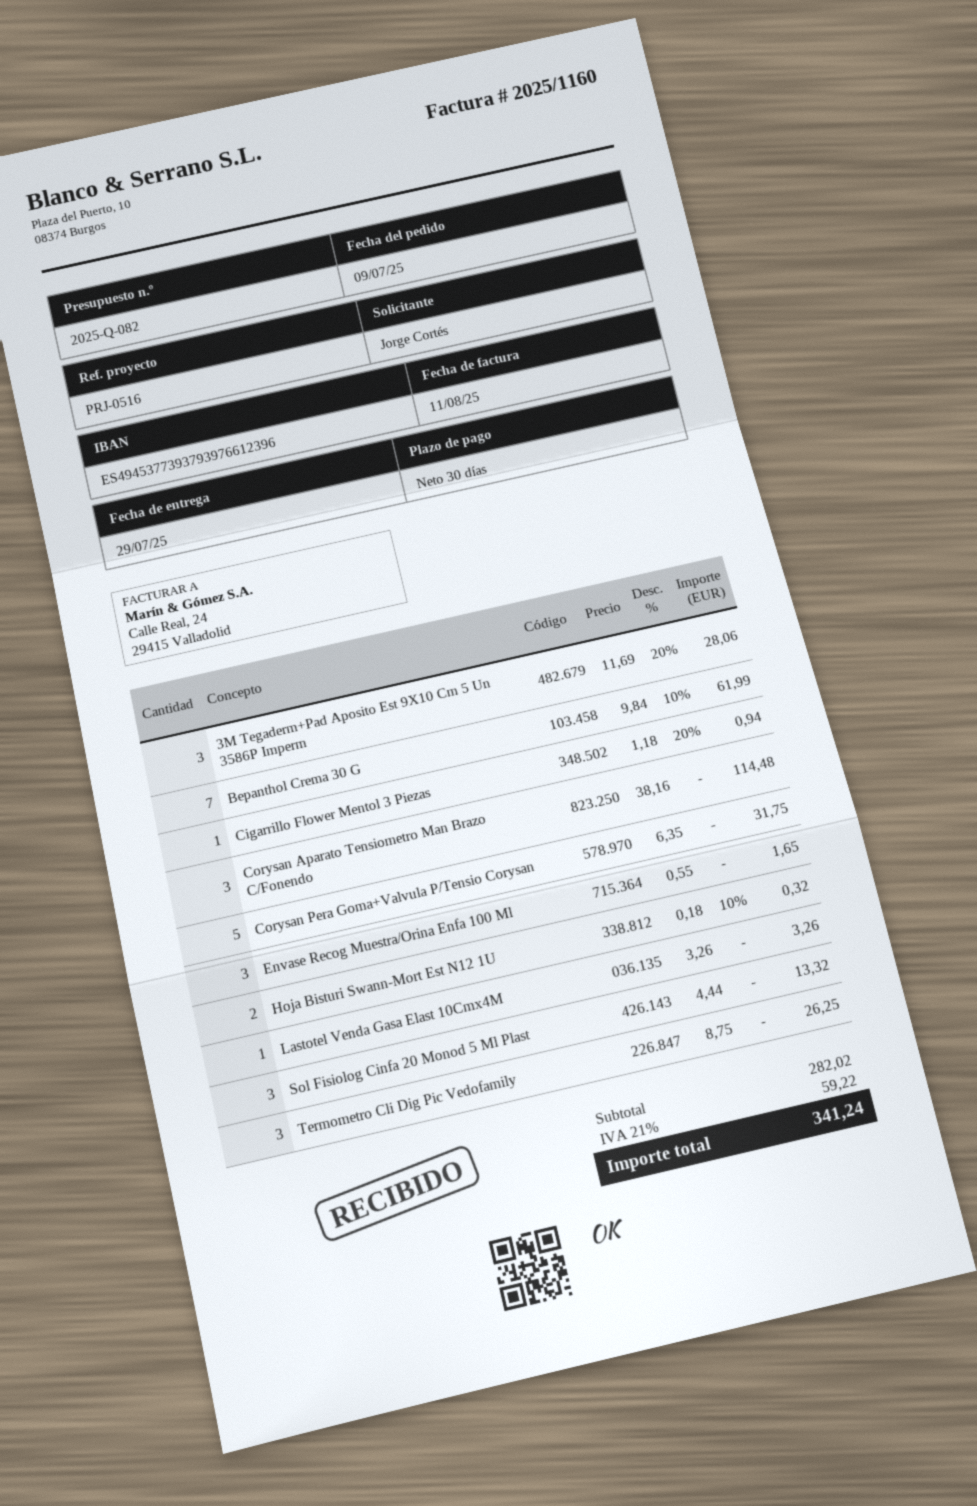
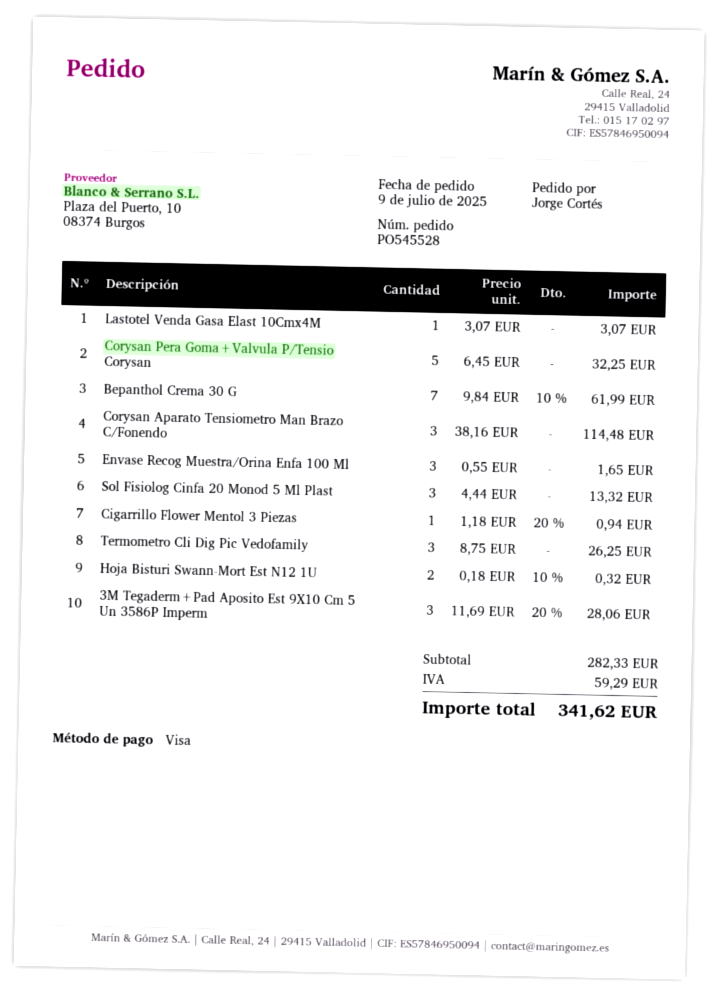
Corysan Pera Goma+Valvula P/Tensio Corysan: 5 x 6.35 = 31.75 -> 5 x 6.45 = 32.25
Lastotel Venda Gasa Elast 10Cmx4M: 1 x 3.26 = 3.26 -> 1 x 3.07 = 3.07
subtotal: 282.02 -> 282.33
tax: 59.22 -> 59.29
total: 341.24 -> 341.62

